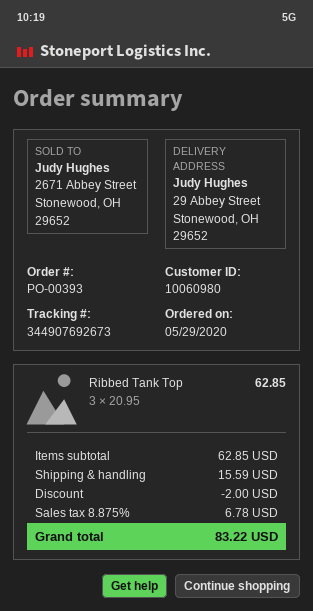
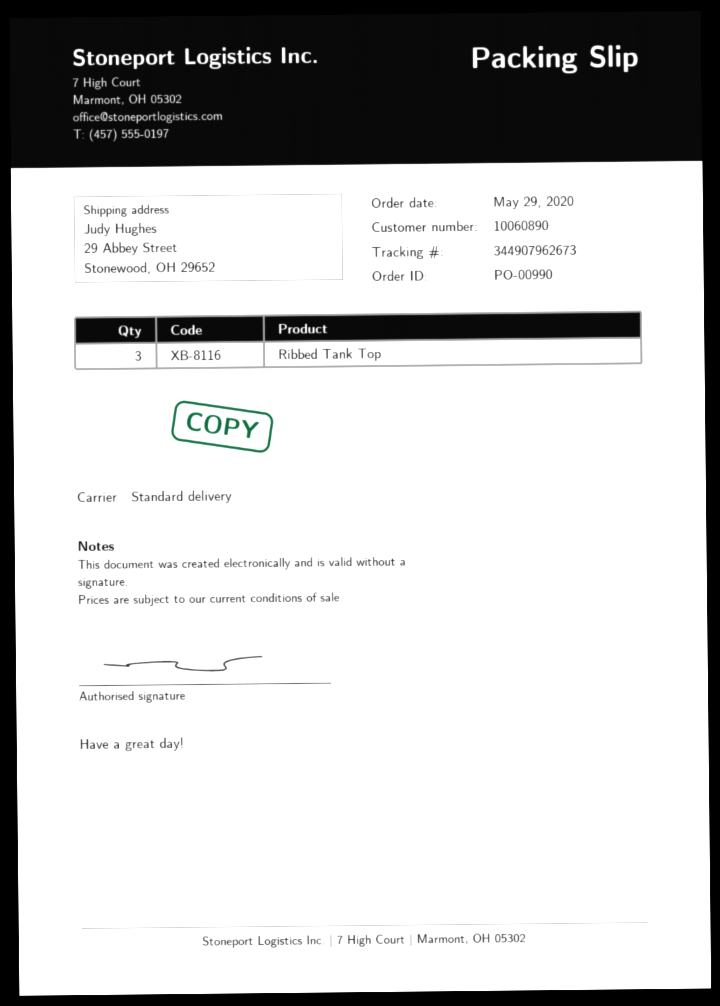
order number: PO-00393 -> PO-00990
customer number: 10060980 -> 10060890
tracking number: 344907692673 -> 344907962673

